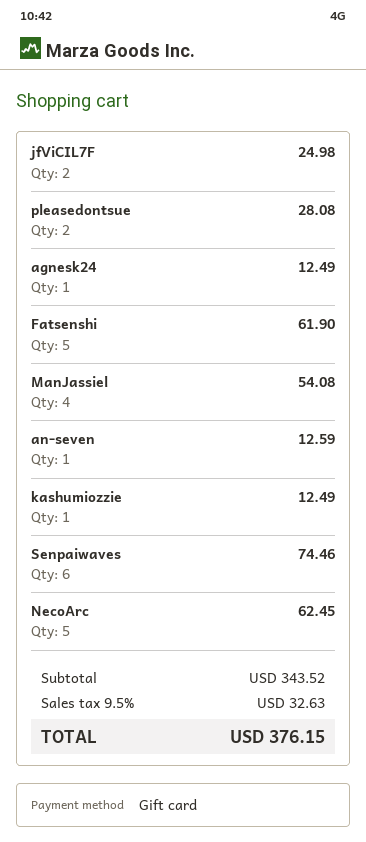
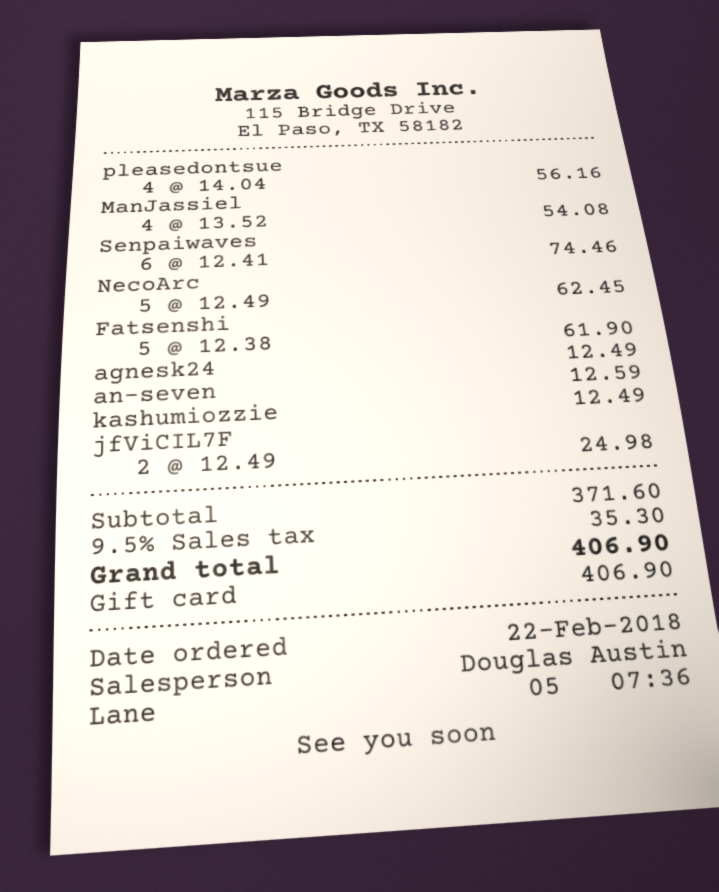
pleasedontsue: 2 for 28.08 -> 4 for 56.16
subtotal: 343.52 -> 371.60
tax: 9.5% = 32.63 -> 9.5% = 35.30
total: 376.15 -> 406.90

